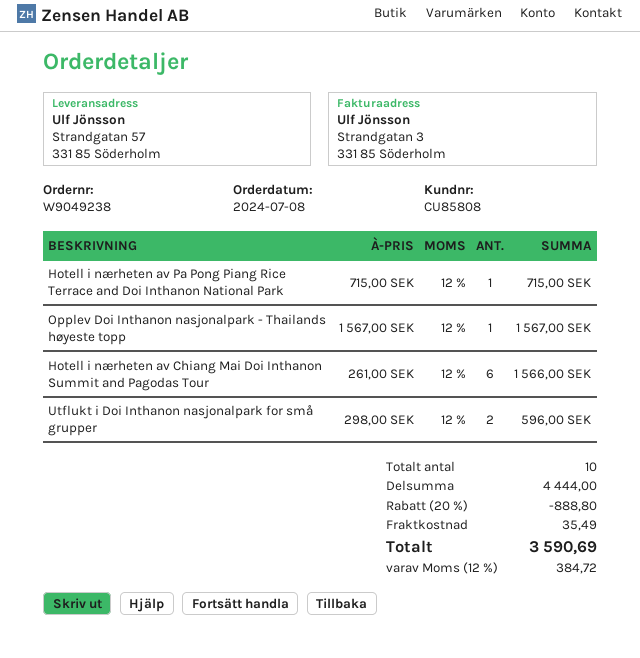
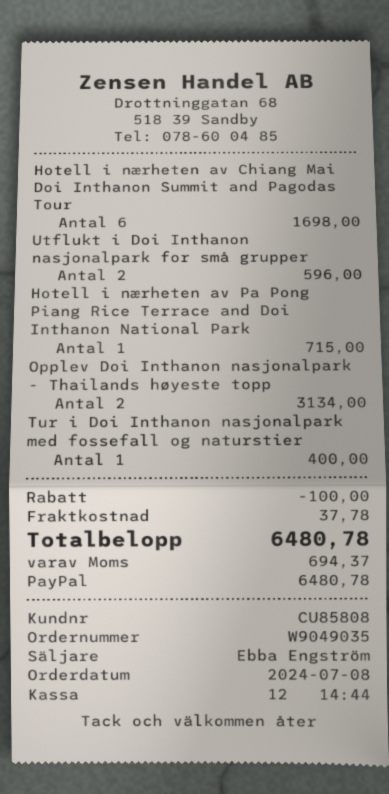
order number: W9049238 -> W9049035
Opplev Doi Inthanon nasjonalpark - Thailands høyeste topp: 1 for 1567.00 -> 2 for 3134.00
Hotell i nærheten av Chiang Mai Doi Inthanon Summit and Pagodas Tour: 6 for 1566.00 -> 6 for 1698.00
Tur i Doi Inthanon nasjonalpark med fossefall og naturstier: none -> 1 for 400.00
discount: 888.80 -> 100.00
shipping: 35.49 -> 37.78
tax: 384.72 -> 694.37
total: 3590.69 -> 6480.78

